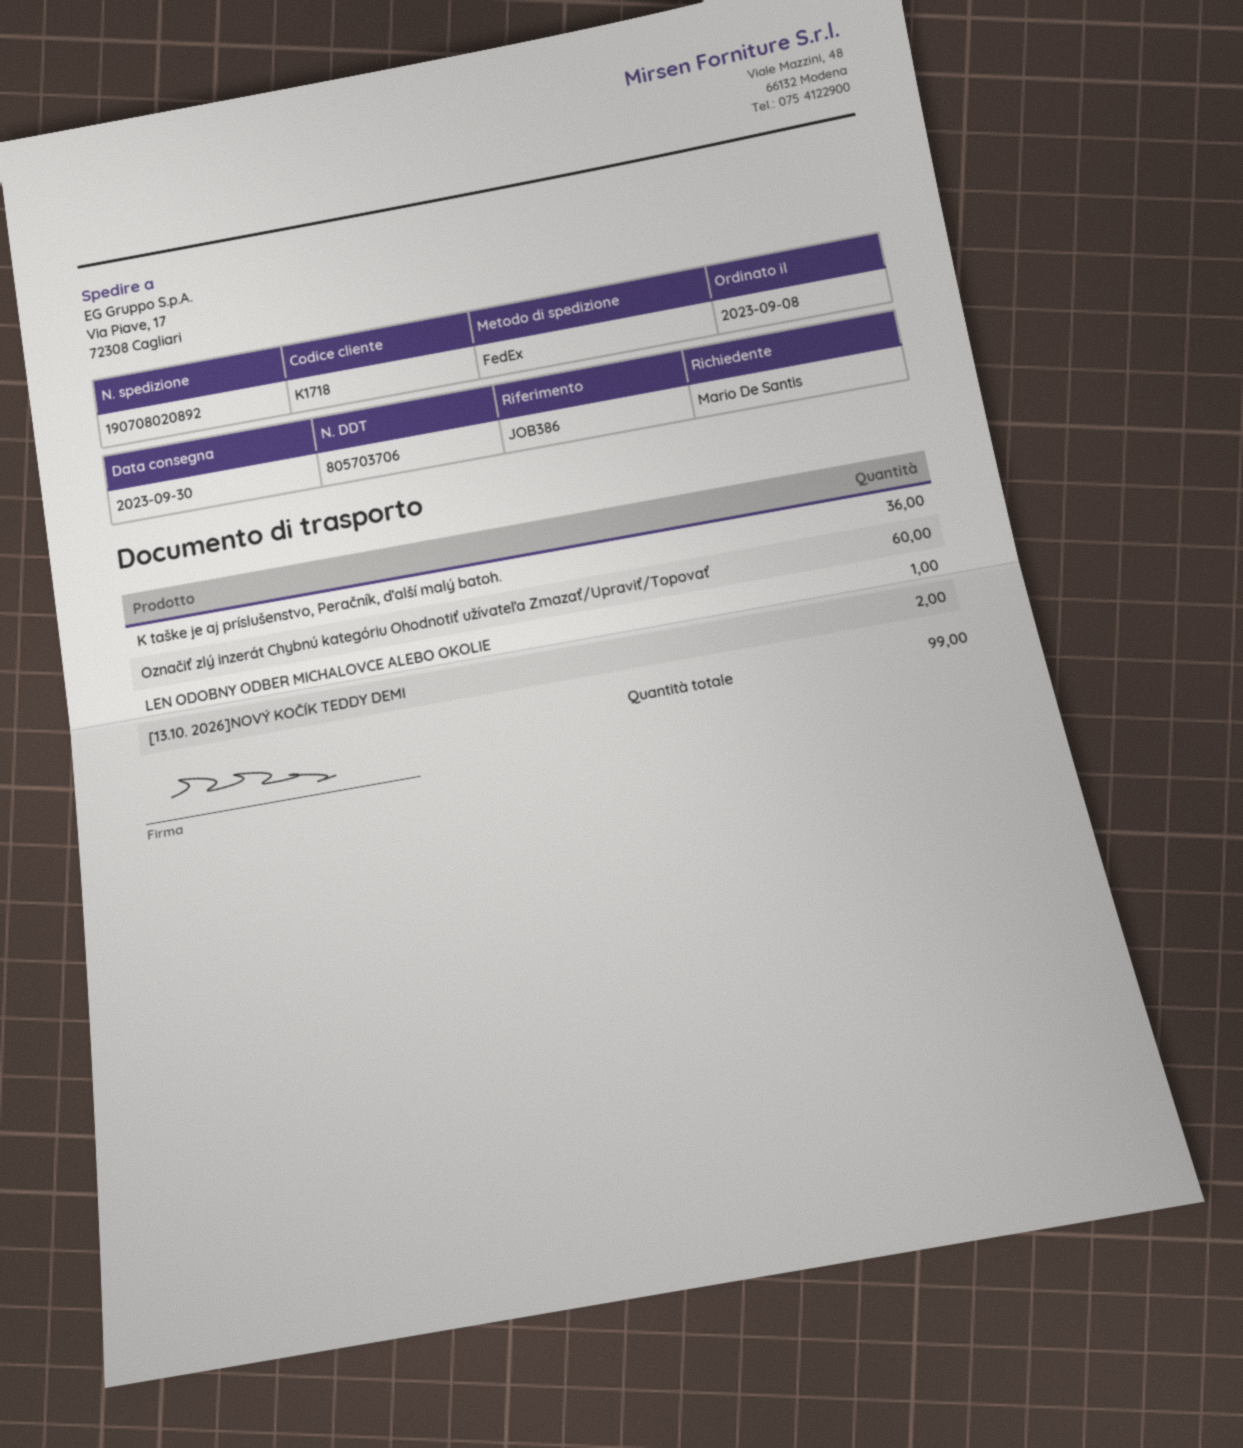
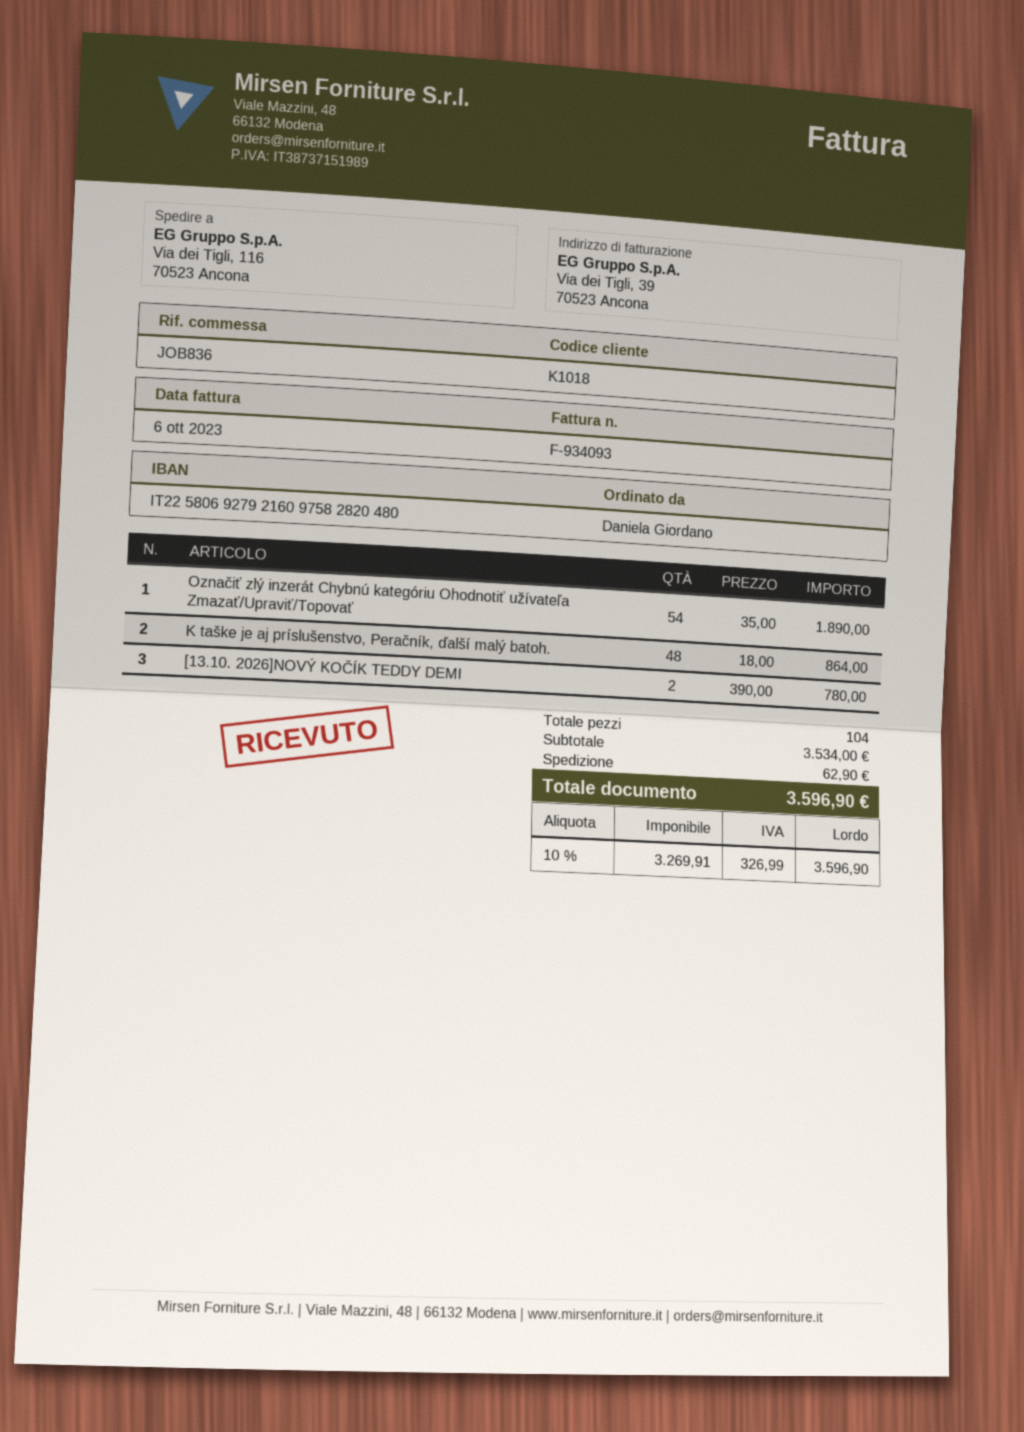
customer number: K1718 -> K1018
reference: JOB386 -> JOB836
ordered by: Mario De Santis -> Daniela Giordano
ship to: Via Piave, 17, 72308 Cagliari -> Via dei Tigli, 116, 70523 Ancona
K taške je aj príslušenstvo, Peračník, ďalší malý batoh.: 36 -> 48
Označiť zlý inzerát Chybnú kategóriu Ohodnotiť užívateľa Zmazať/Upraviť/Topovať: 60 -> 54
LEN ODOBNY ODBER MICHALOVCE ALEBO OKOLIE: 1 -> none
total quantity: 99 -> 104

